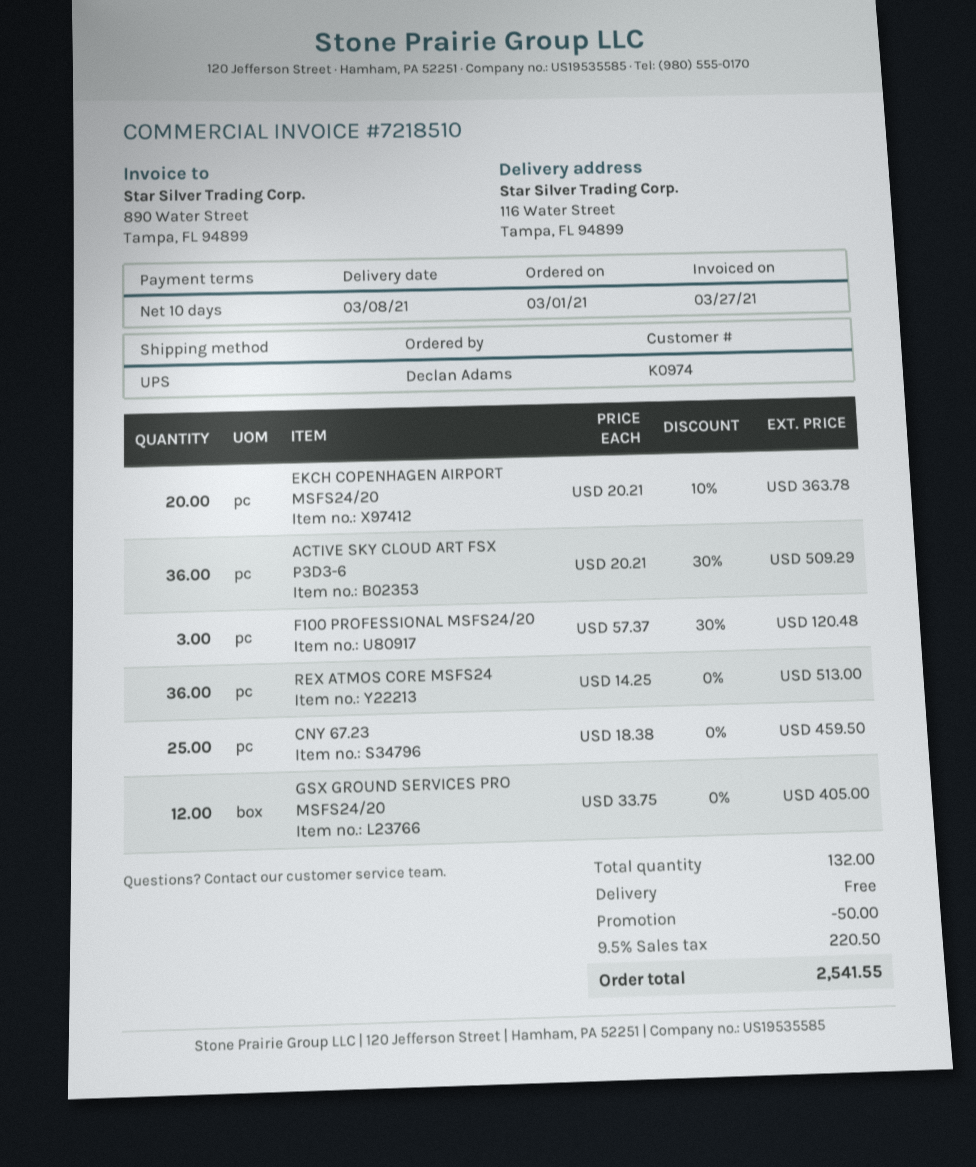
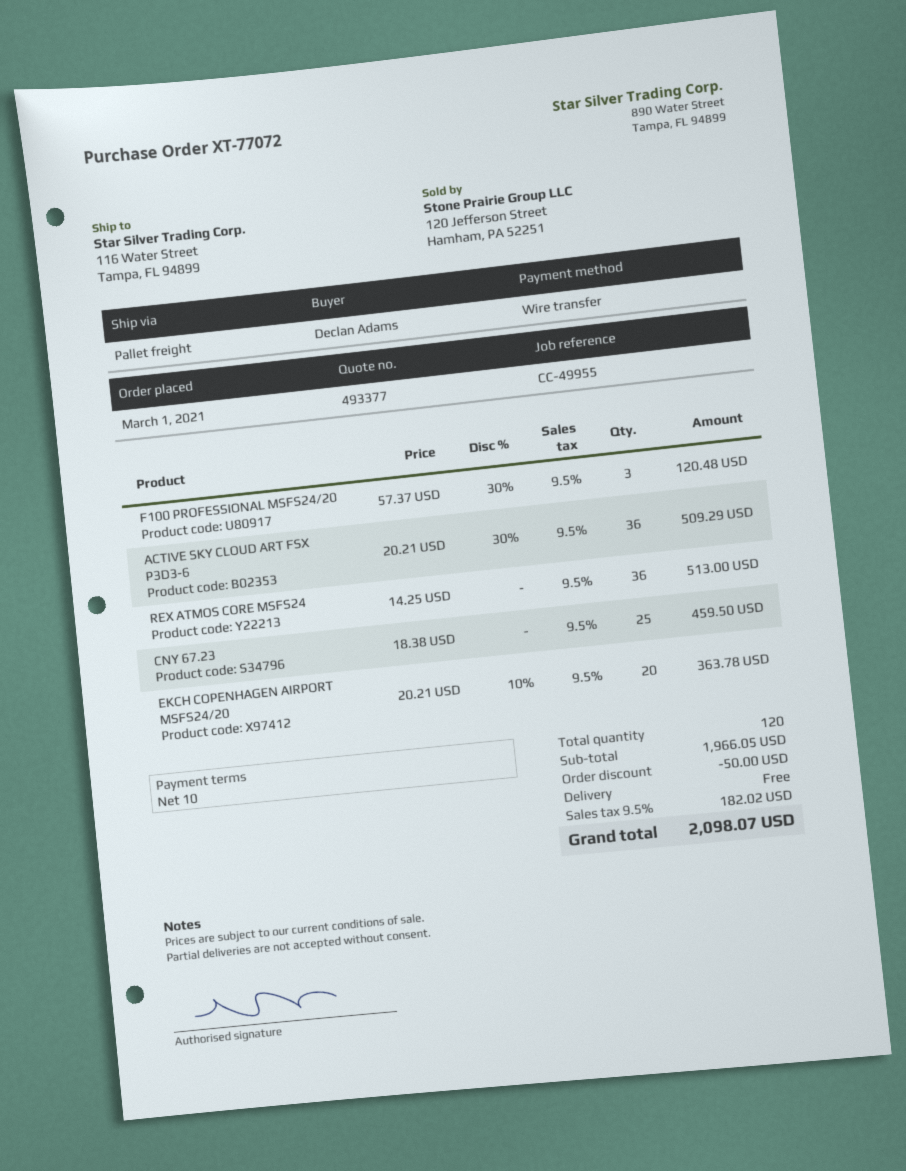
shipping method: UPS -> pallet freight
GSX GROUND SERVICES PRO MSFS24/20: 12 x 33.75 = 405.00 -> none
total quantity: 132 -> 120
tax: 9.5% = 220.50 -> 9.5% = 182.02
total: 2541.55 -> 2098.07

